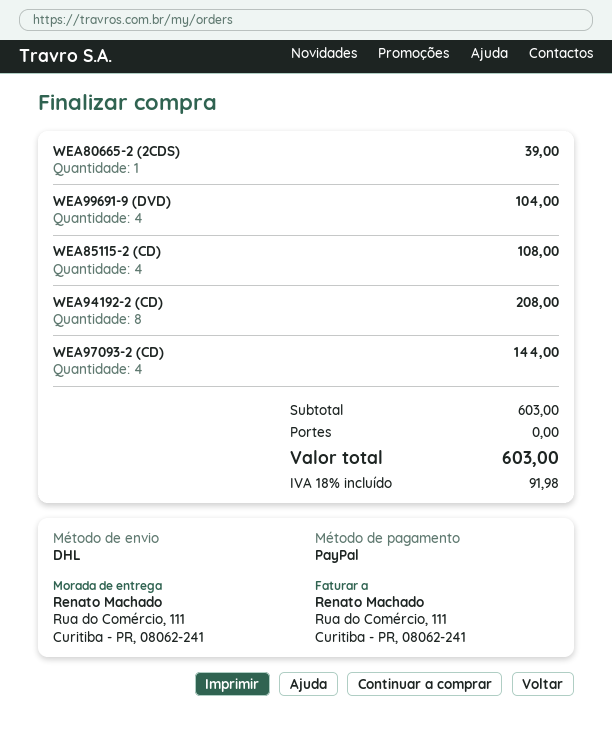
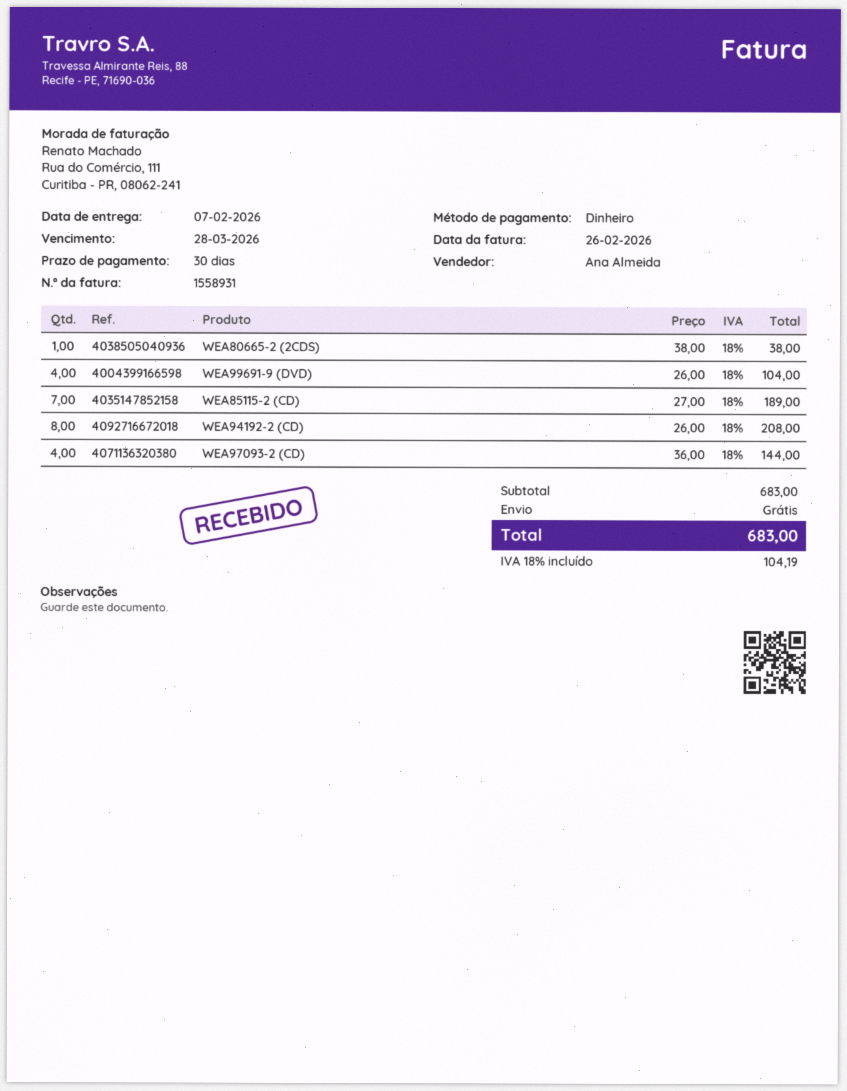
payment method: PayPal -> cash
WEA80665-2 (2CDS): 1 for 39.00 -> 1 for 38.00
WEA85115-2 (CD): 4 for 108.00 -> 7 for 189.00
subtotal: 603.00 -> 683.00
tax: 18% = 91.98 -> 18% = 104.19
total: 603.00 -> 683.00

